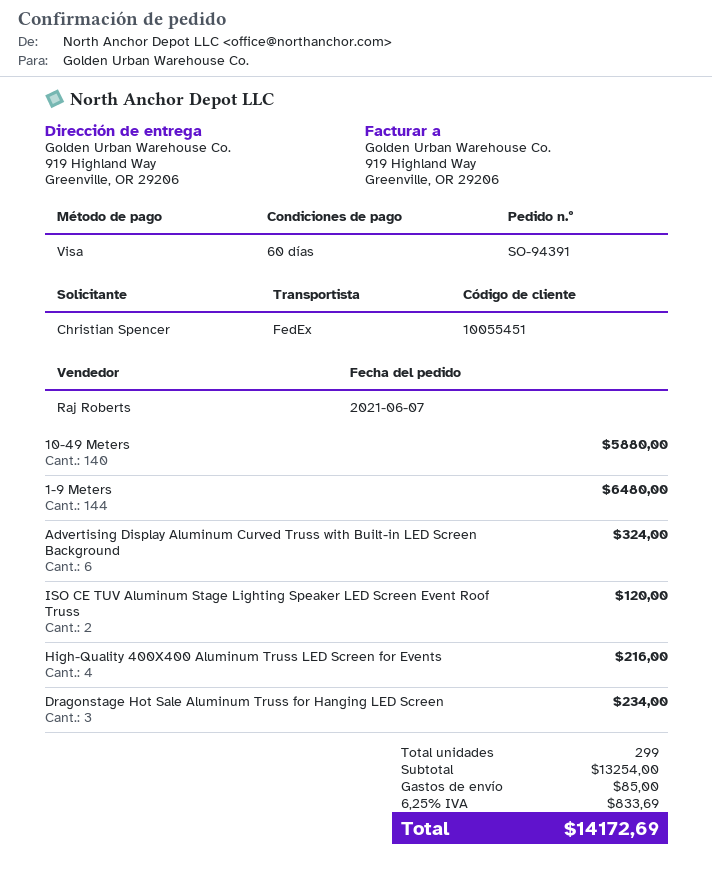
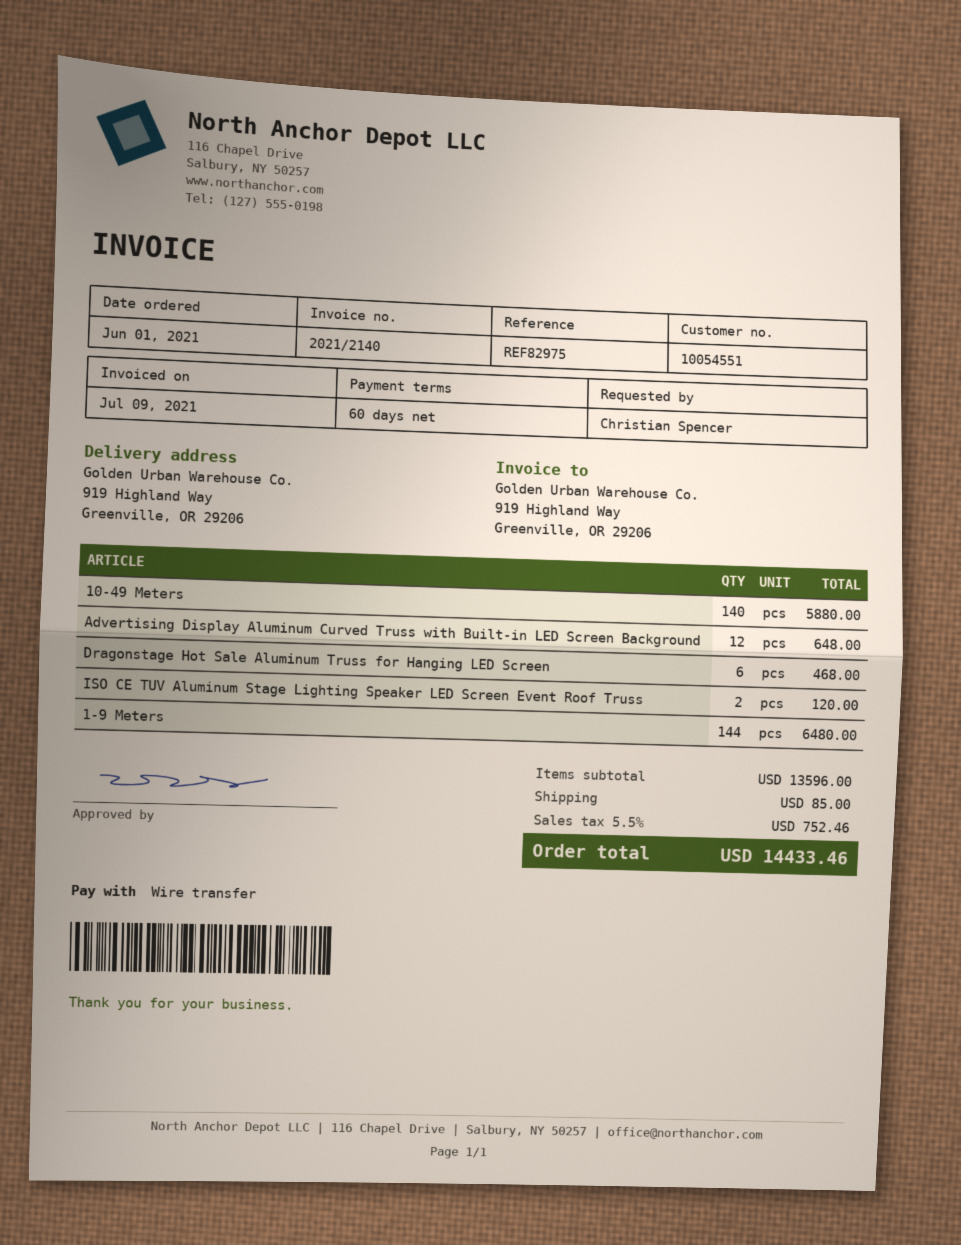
order date: 2021-06-07 -> 2021-06-01
customer number: 10055451 -> 10054551
payment method: Visa -> bank transfer
Advertising Display Aluminum Curved Truss with Built-in LED Screen Background: 6 for 324.00 -> 12 for 648.00
High-Quality 400X400 Aluminum Truss LED Screen for Events: 4 for 216.00 -> none
Dragonstage Hot Sale Aluminum Truss for Hanging LED Screen: 3 for 234.00 -> 6 for 468.00
subtotal: 13254.00 -> 13596.00
tax: 6.25% = 833.69 -> 5.5% = 752.46
total: 14172.69 -> 14433.46

